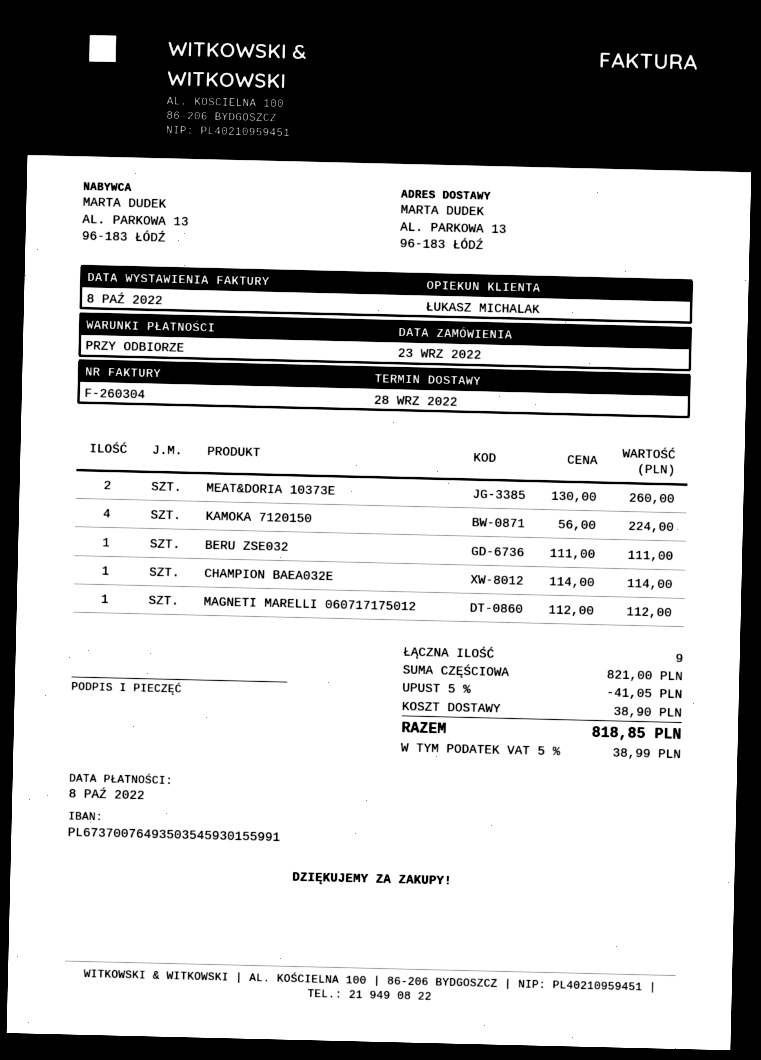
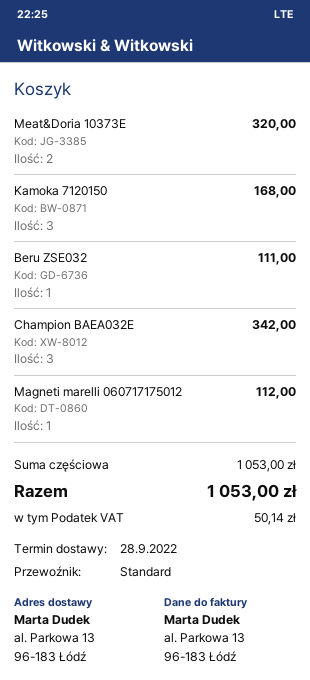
MEAT&DORIA 10373E: 2 for 260.00 -> 2 for 320.00
KAMOKA 7120150: 4 for 224.00 -> 3 for 168.00
CHAMPION BAEA032E: 1 for 114.00 -> 3 for 342.00
subtotal: 821.00 -> 1053.00
discount: 5% = 41.05 -> none
shipping: 38.90 -> none
tax: 38.99 -> 50.14
total: 818.85 -> 1053.00

